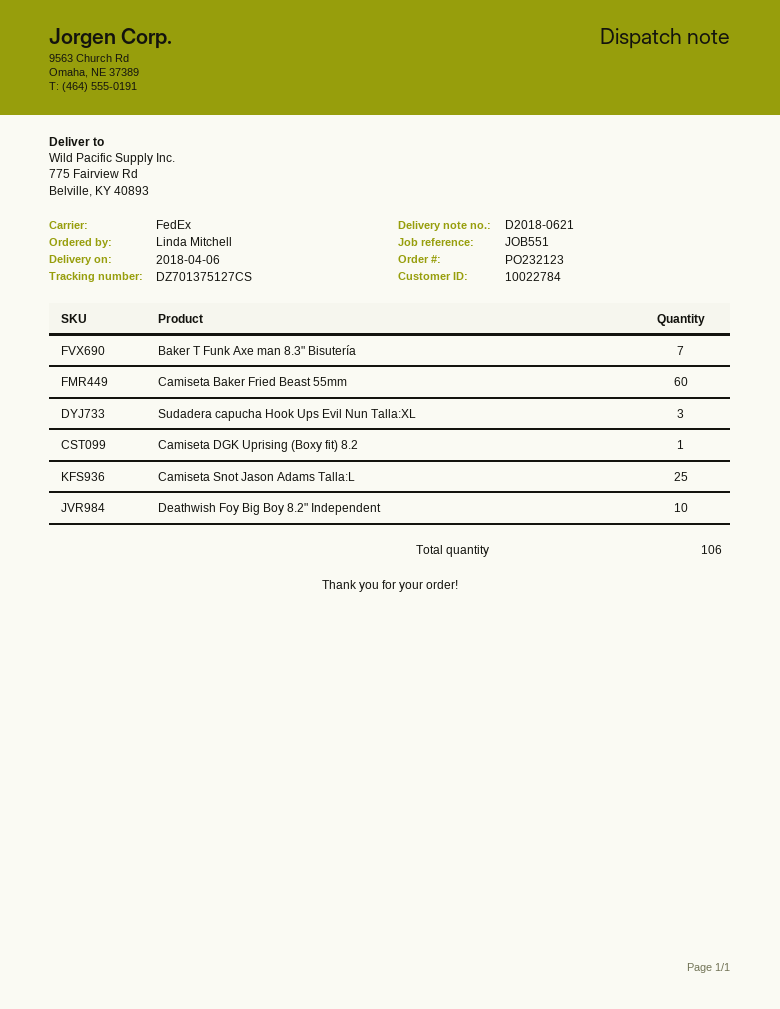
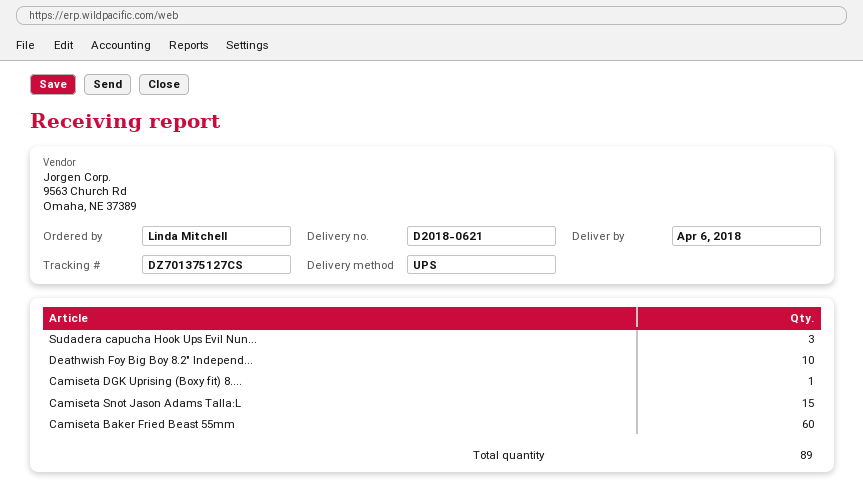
shipping method: FedEx -> UPS
Baker T Funk Axe man 8.3" Bisutería: 7 -> none
Camiseta Snot Jason Adams Talla:L: 25 -> 15
total quantity: 106 -> 89

